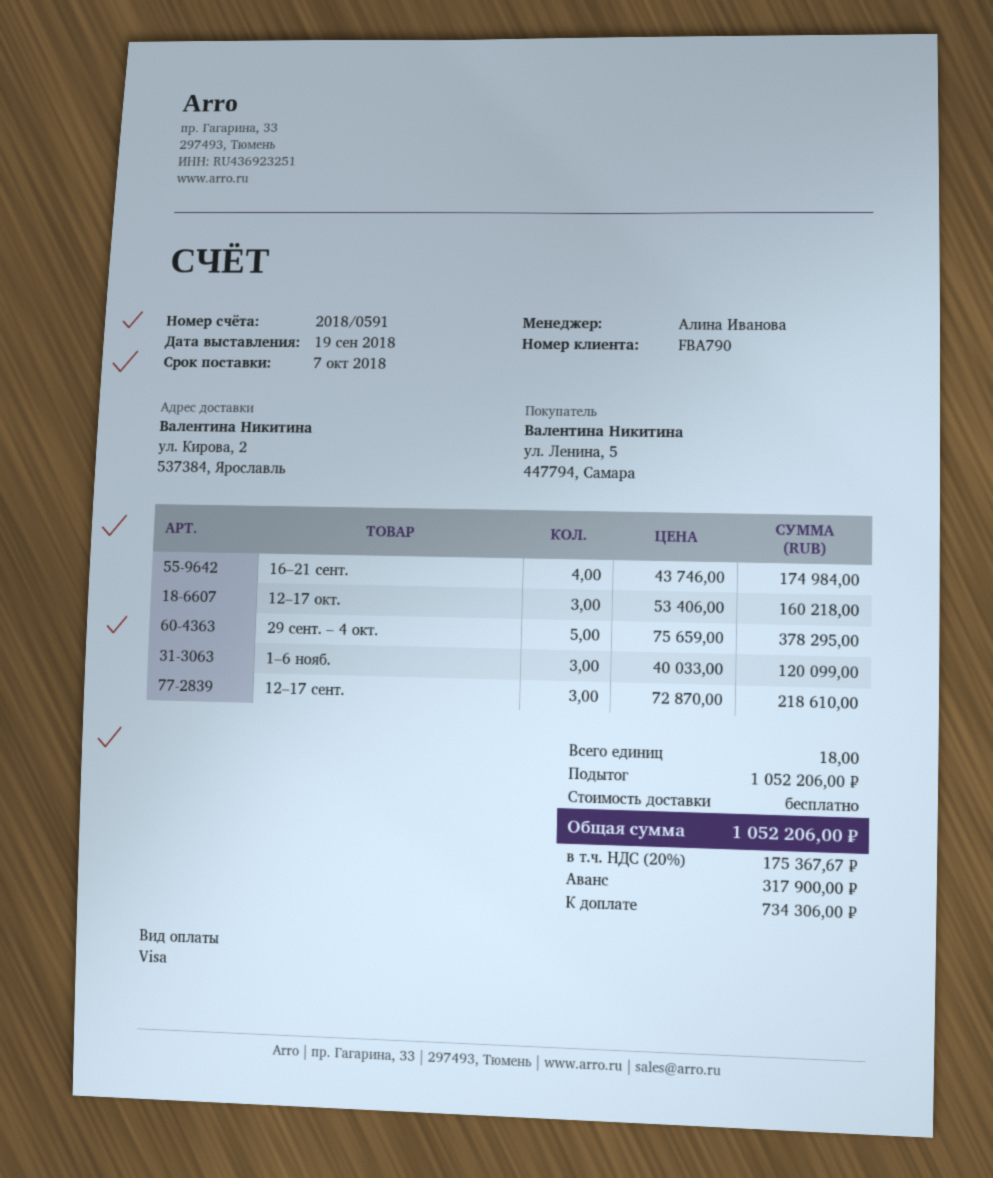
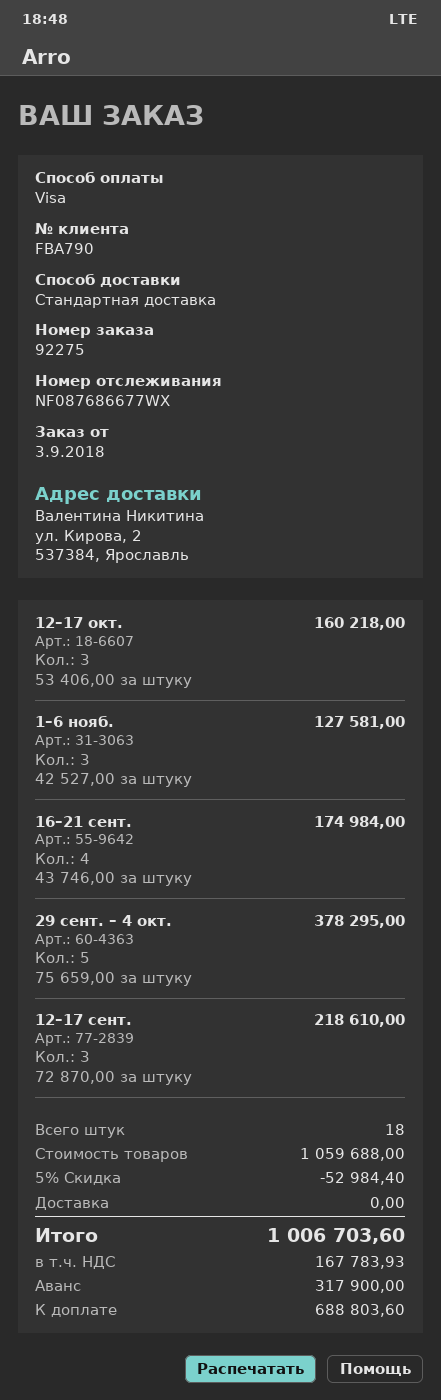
1–6 нояб.: 3 x 40033.00 = 120099.00 -> 3 x 42527.00 = 127581.00
subtotal: 1052206.00 -> 1059688.00
discount: none -> 5% = 52984.40
tax: 175367.67 -> 167783.93
total: 1052206.00 -> 1006703.60
balance: 734306.00 -> 688803.60

